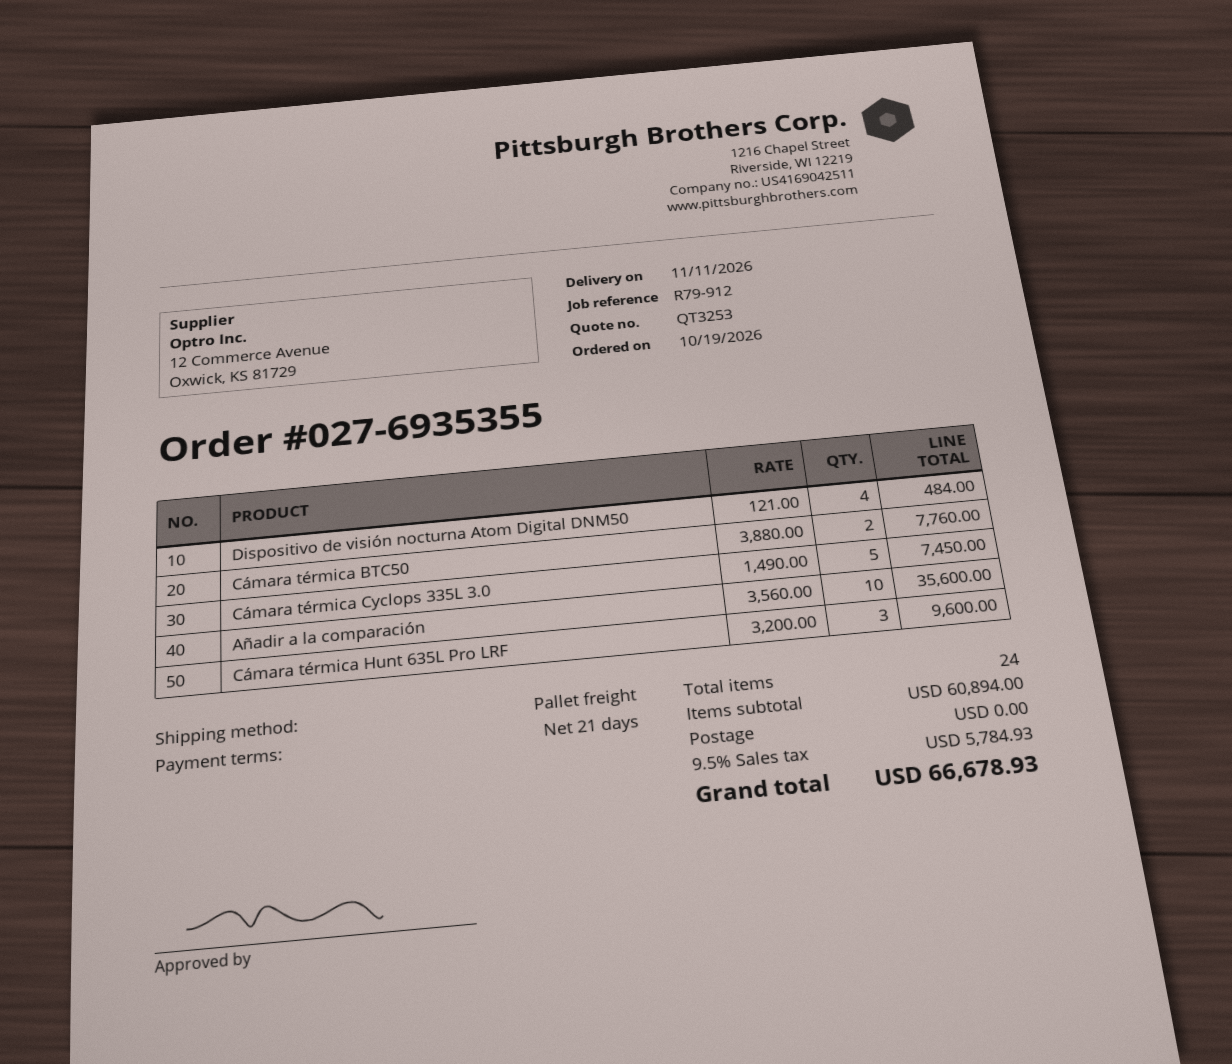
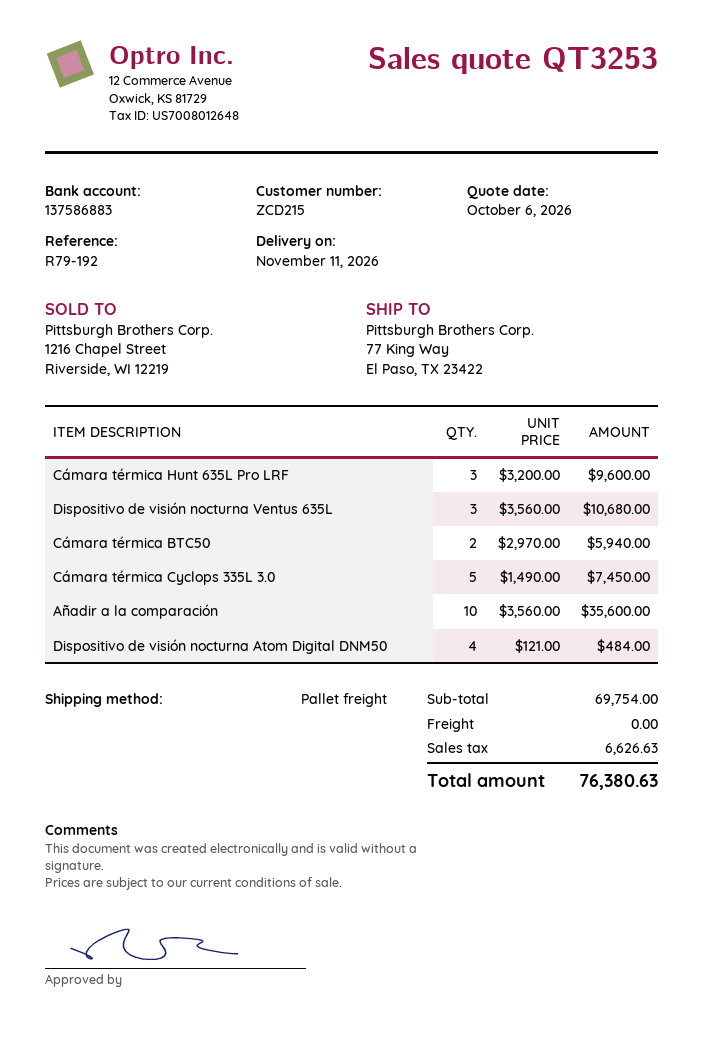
reference: R79-912 -> R79-192
Cámara térmica BTC50: 2 x 3880.00 = 7760.00 -> 2 x 2970.00 = 5940.00
Dispositivo de visión nocturna Ventus 635L: none -> 3 x 3560.00 = 10680.00
subtotal: 60894.00 -> 69754.00
tax: 5784.93 -> 6626.63
total: 66678.93 -> 76380.63

